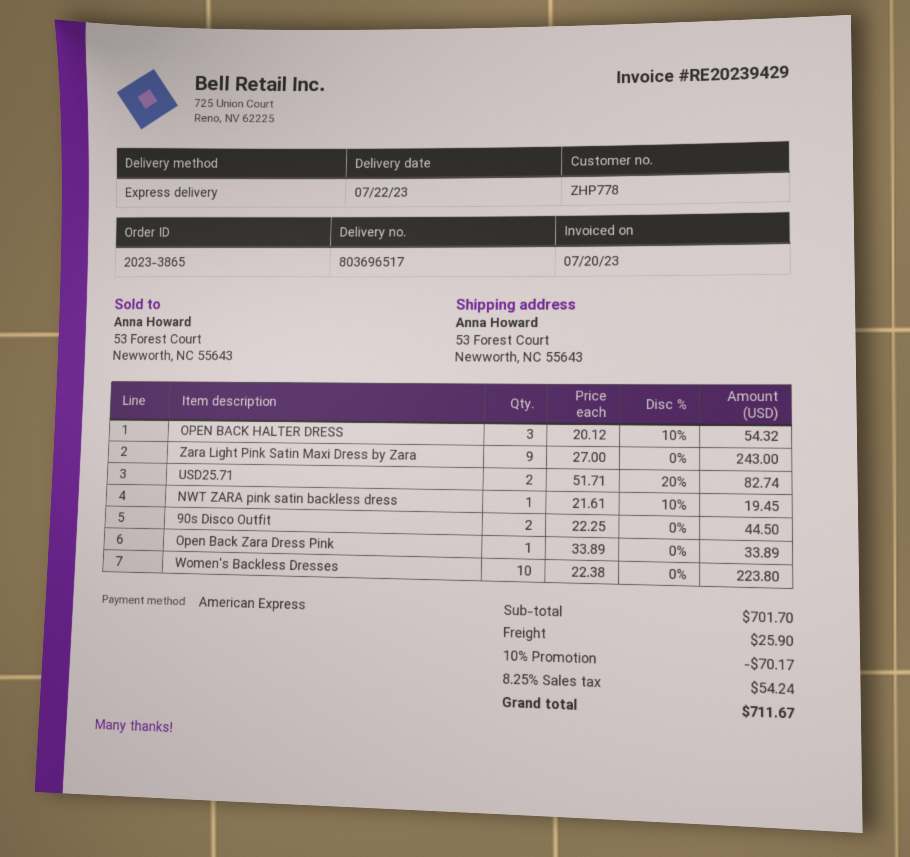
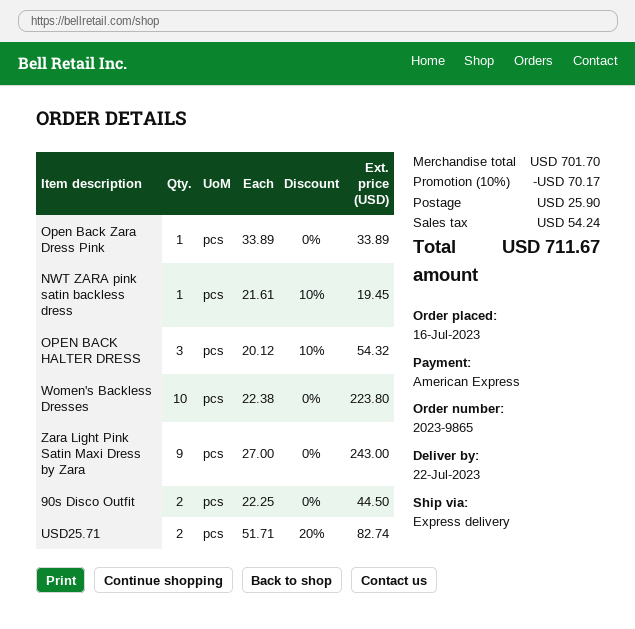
order number: 2023-3865 -> 2023-9865

